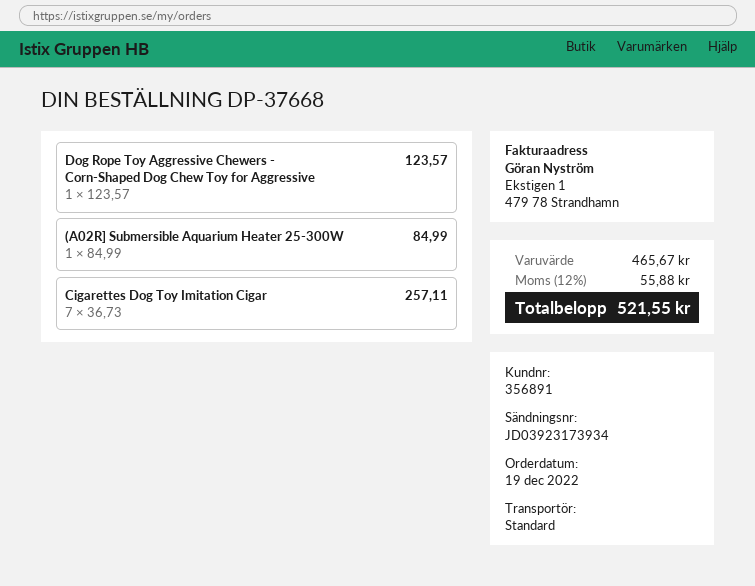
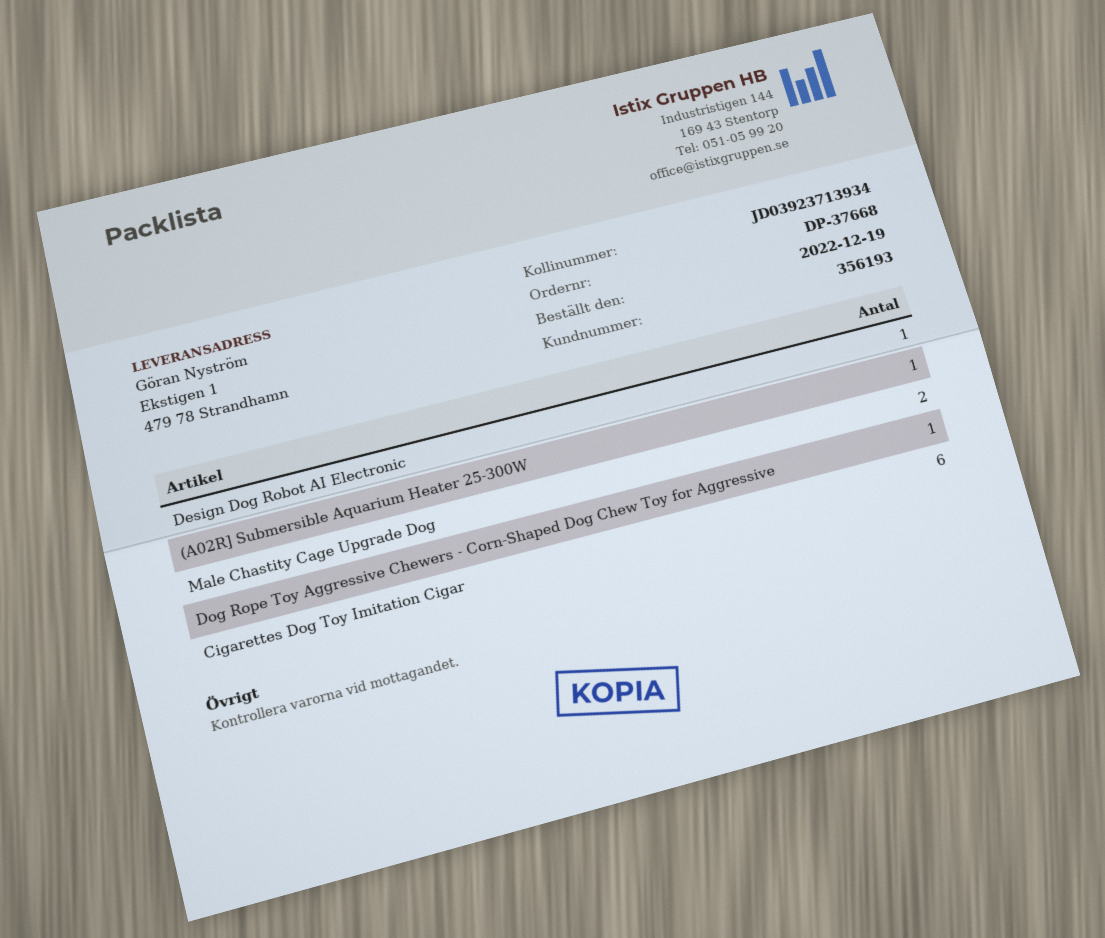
customer number: 356891 -> 356193
tracking number: JD03923173934 -> JD03923713934
Cigarettes Dog Toy Imitation Cigar: 7 -> 6
Design Dog Robot AI Electronic: none -> 1
Male Chastity Cage Upgrade Dog: none -> 2

